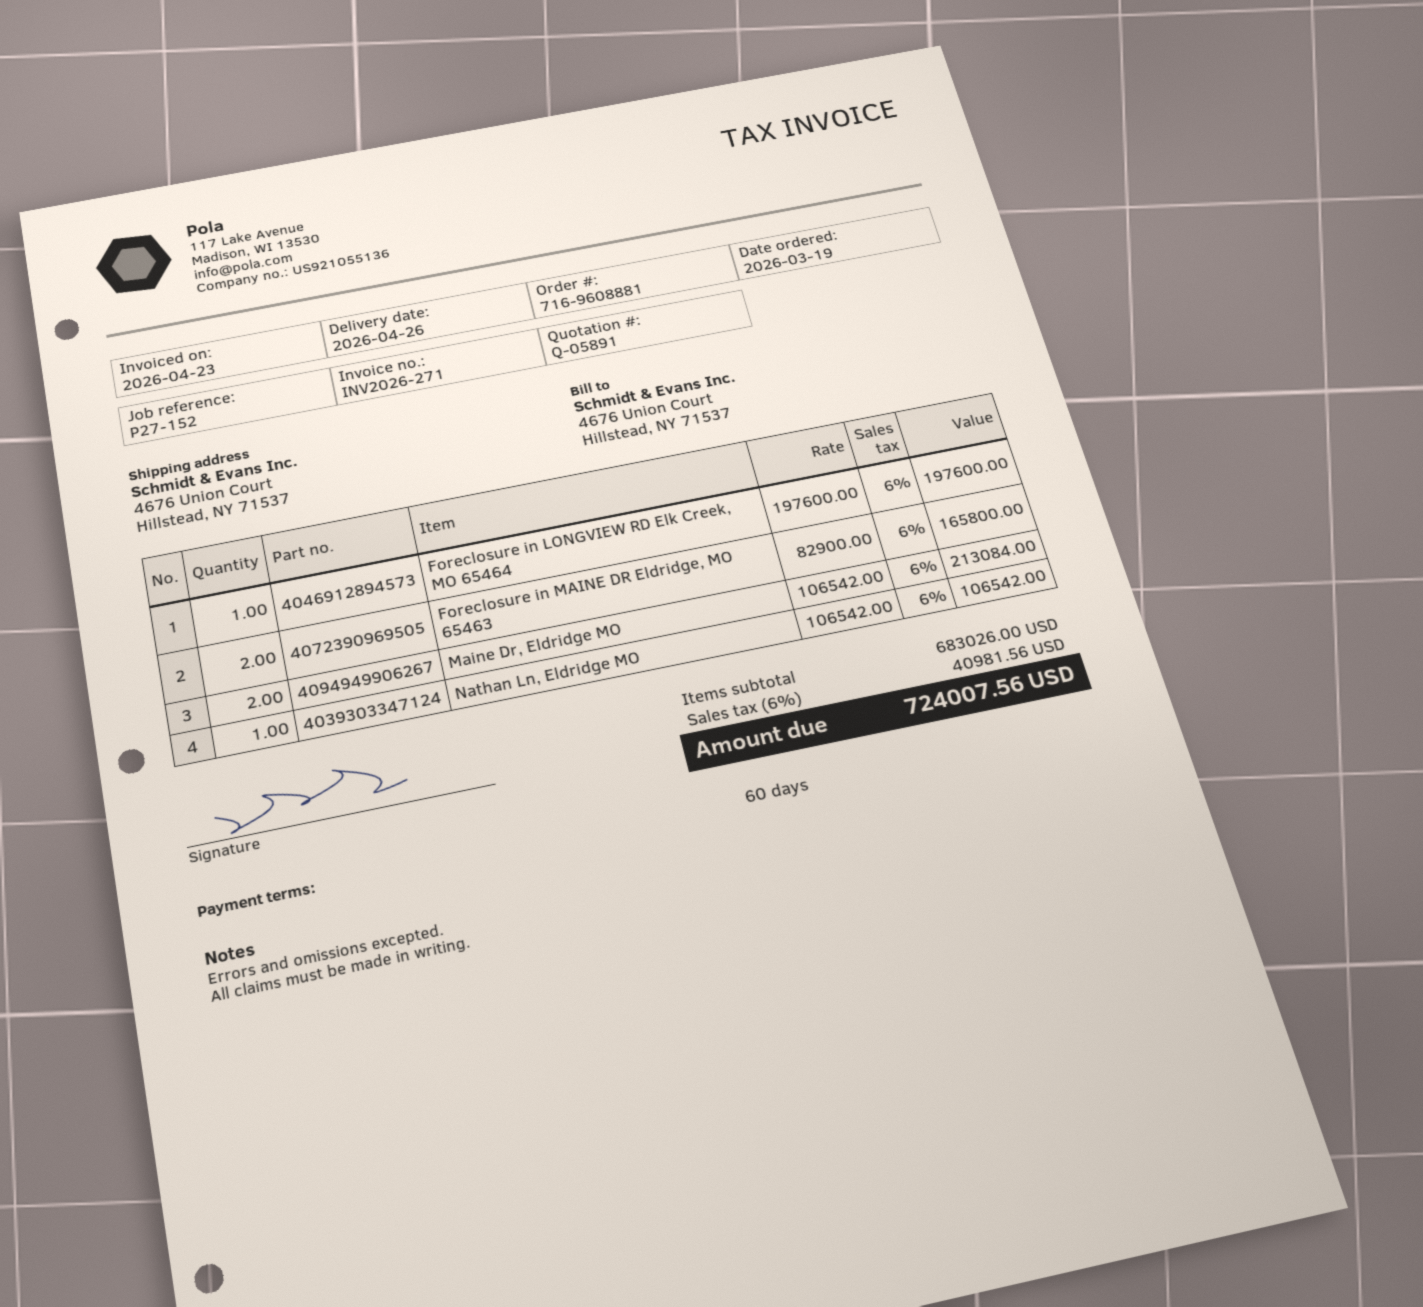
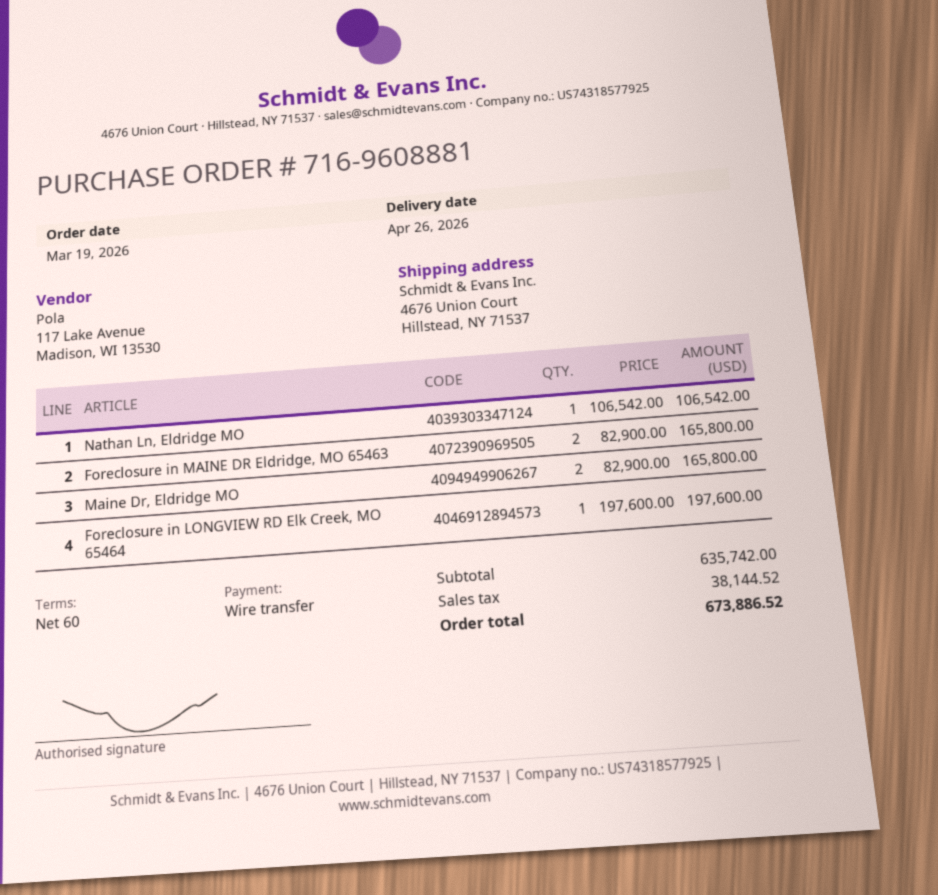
Maine Dr, Eldridge MO: 2 x 106542.00 = 213084.00 -> 2 x 82900.00 = 165800.00
subtotal: 683026.00 -> 635742.00
tax: 40981.56 -> 38144.52
total: 724007.56 -> 673886.52

